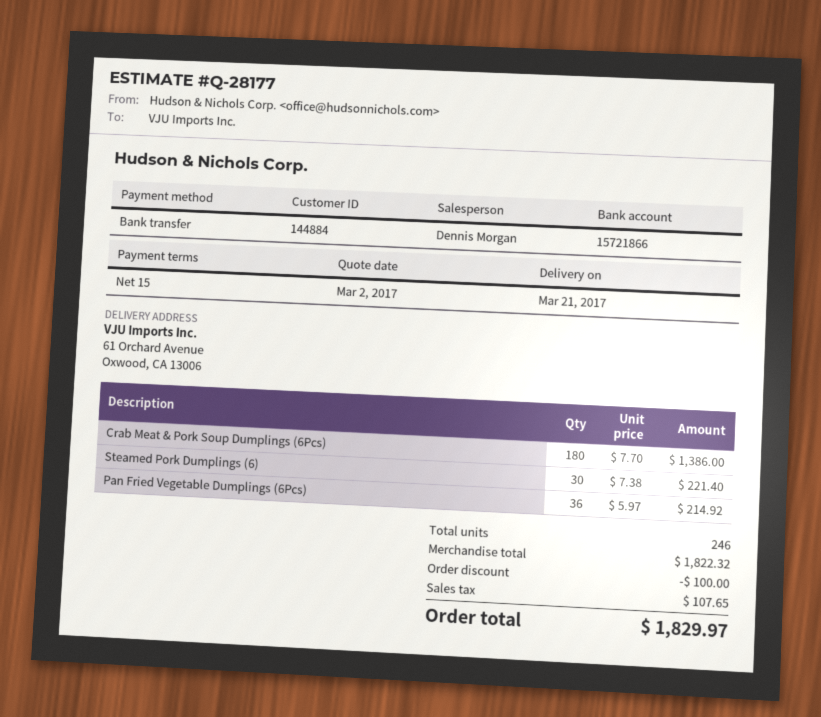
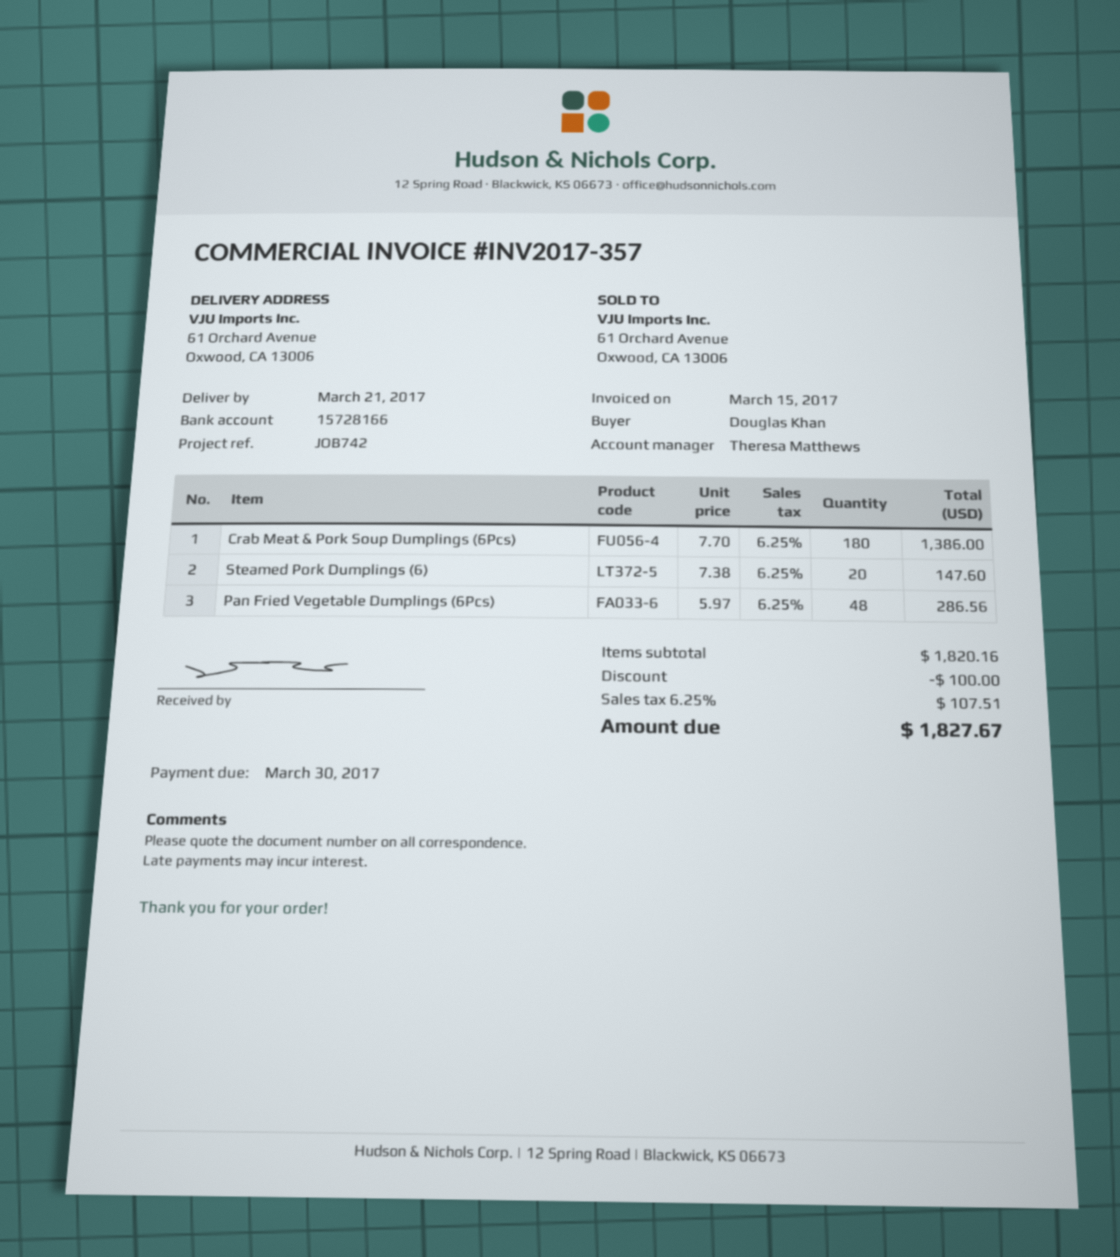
sales rep: Dennis Morgan -> Theresa Matthews
bank account: 15721866 -> 15728166
Steamed Pork Dumplings (6): 30 x 7.38 = 221.40 -> 20 x 7.38 = 147.60
Pan Fried Vegetable Dumplings (6Pcs): 36 x 5.97 = 214.92 -> 48 x 5.97 = 286.56
subtotal: 1822.32 -> 1820.16
tax: 107.65 -> 107.51
total: 1829.97 -> 1827.67

